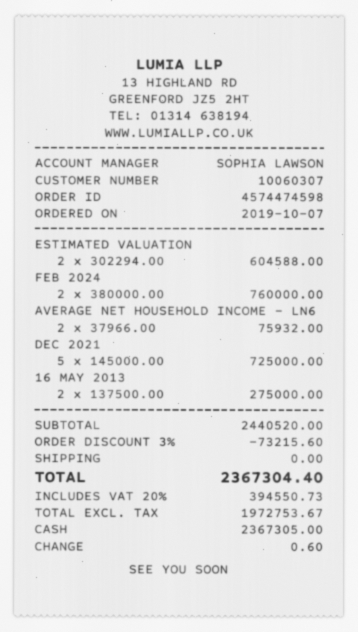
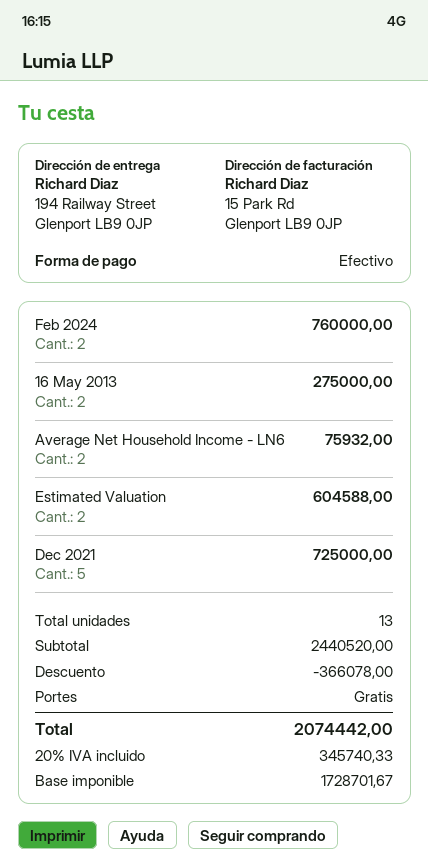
discount: 73215.60 -> 366078.00
net: 1972753.67 -> 1728701.67
tax: 20% = 394550.73 -> 20% = 345740.33
total: 2367304.40 -> 2074442.00

